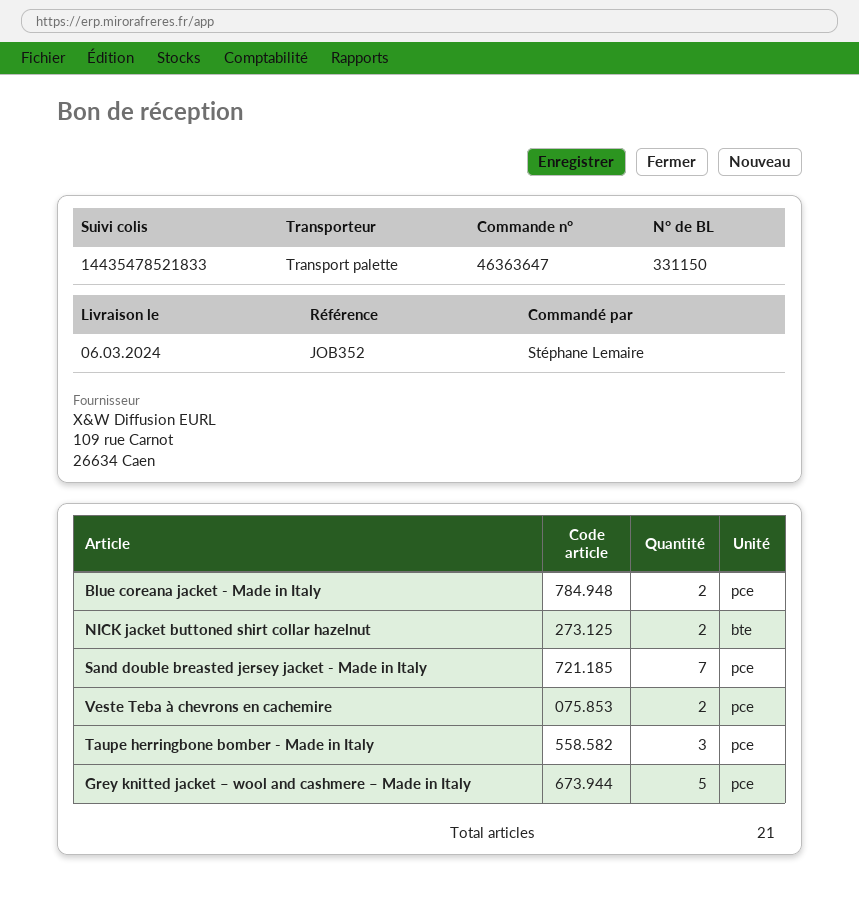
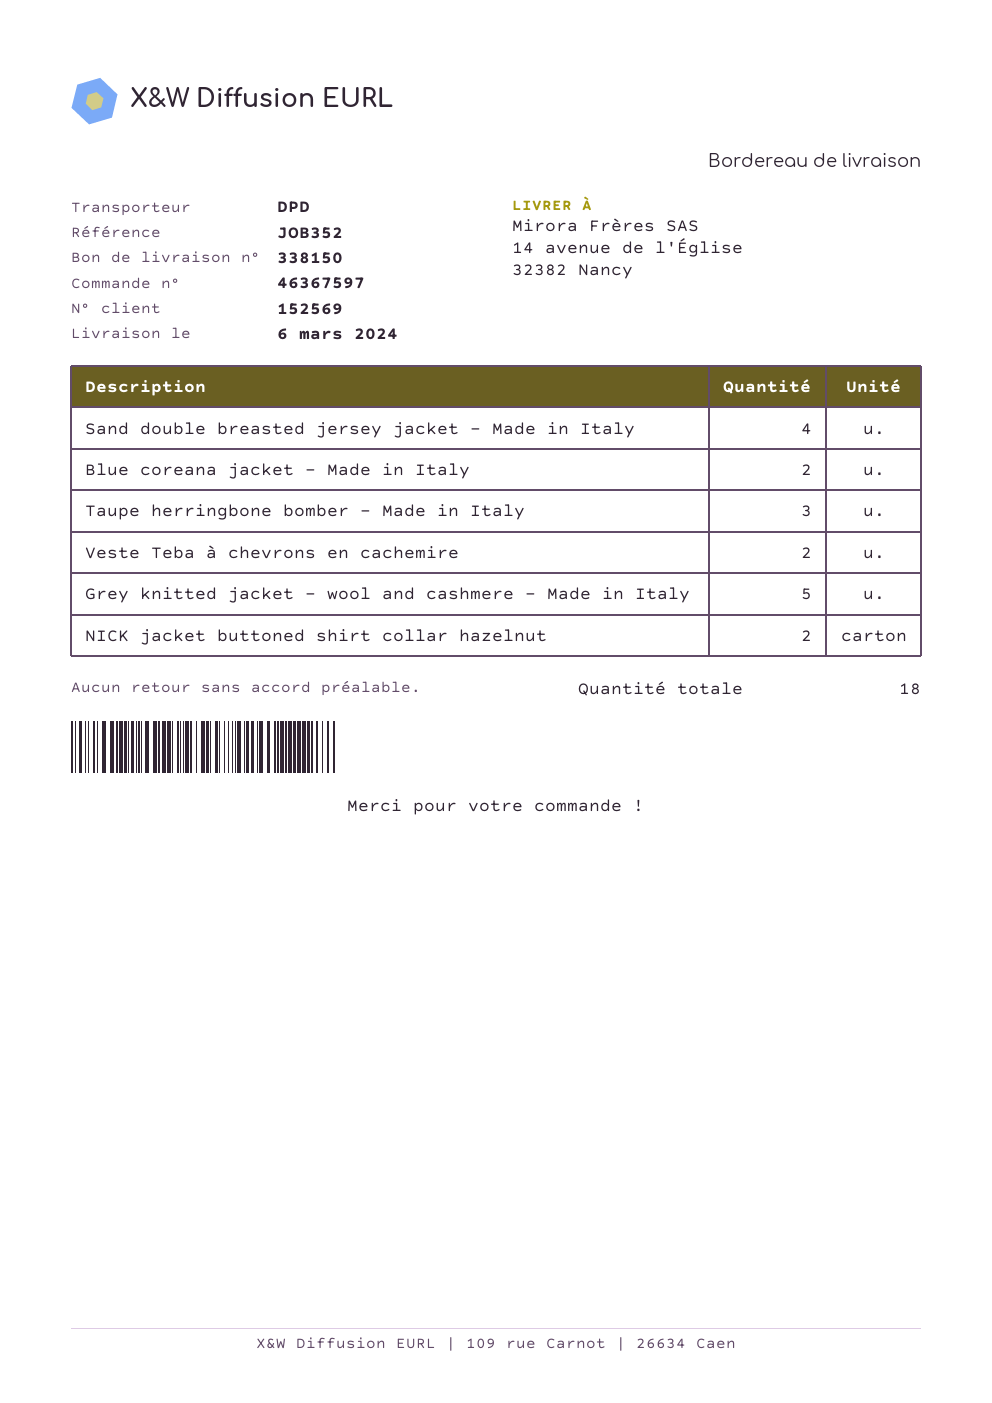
order number: 46363647 -> 46367597
delivery note number: 331150 -> 338150
shipping method: pallet freight -> DPD
Sand double breasted jersey jacket - Made in Italy: 7 -> 4
total quantity: 21 -> 18

